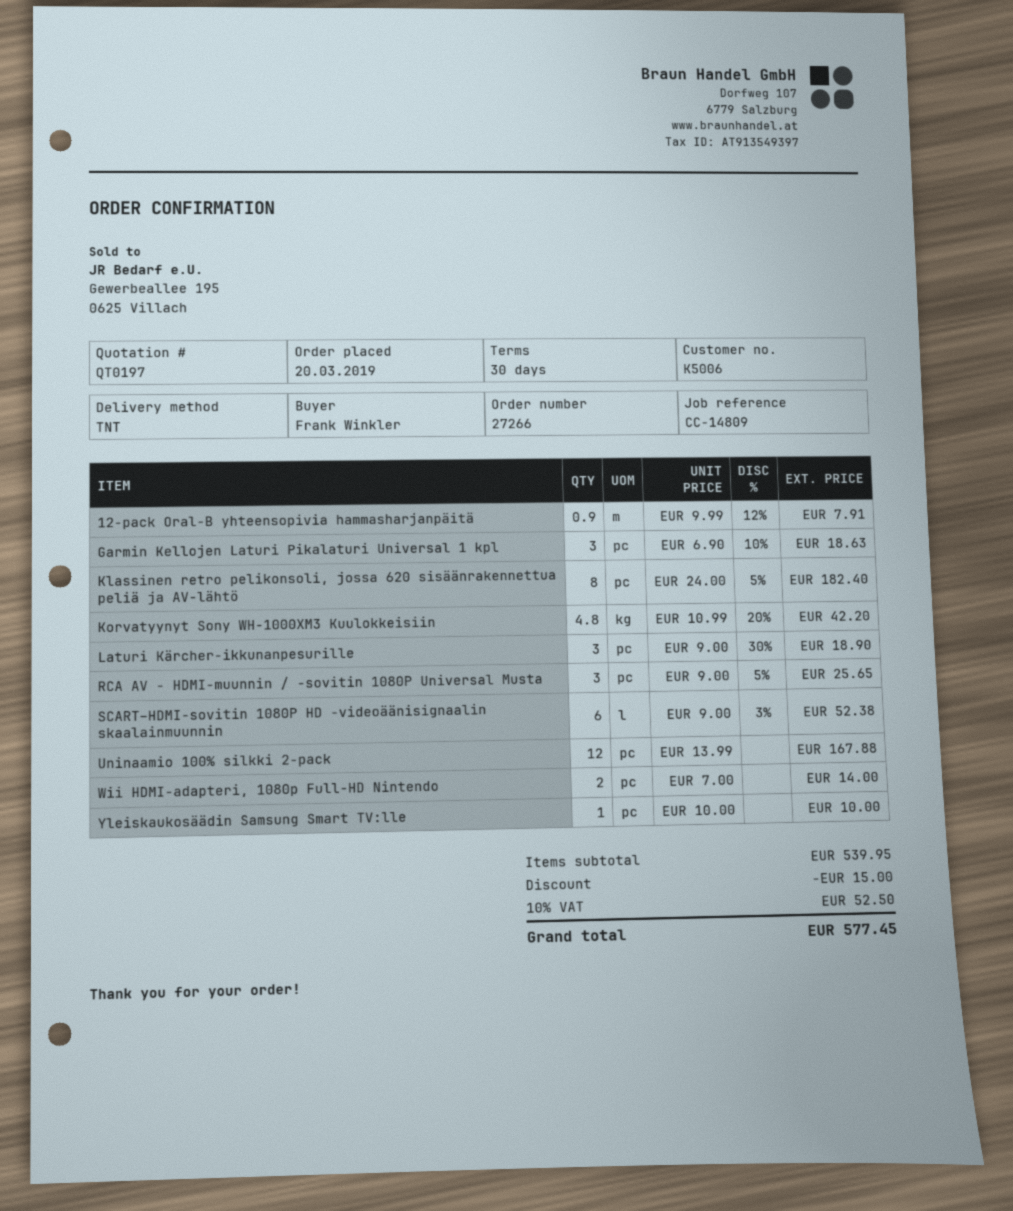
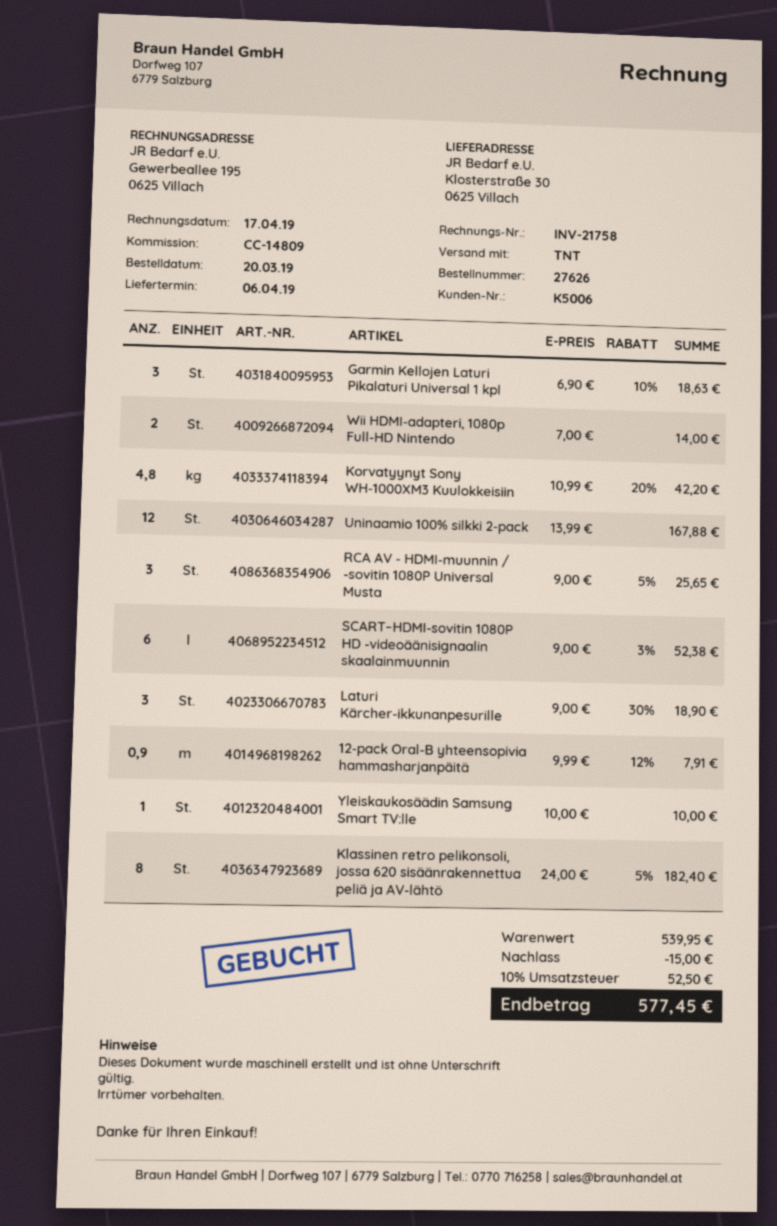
order number: 27266 -> 27626

